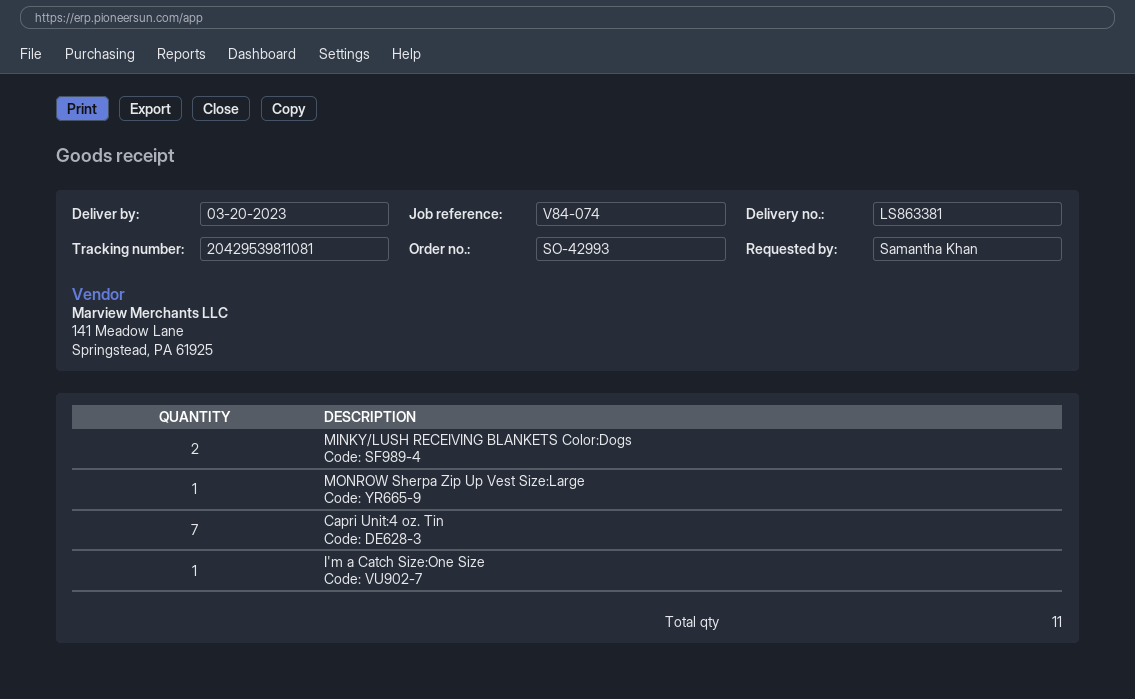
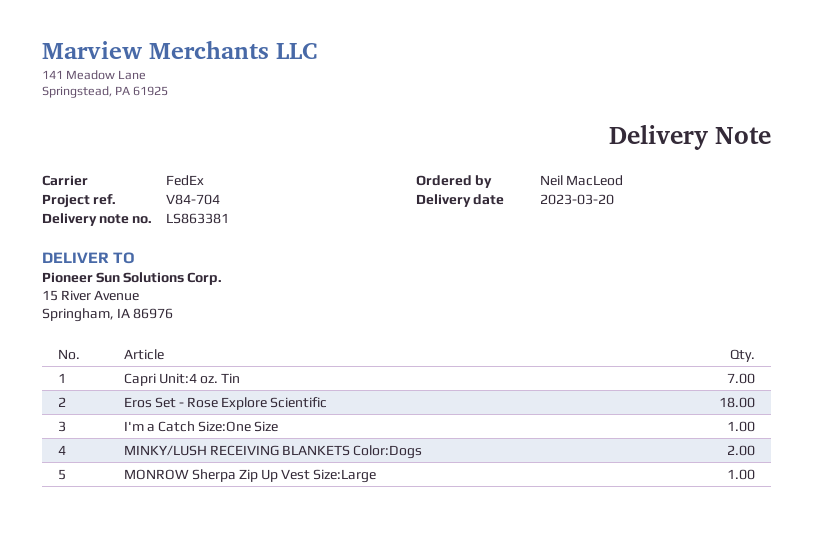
reference: V84-074 -> V84-704
ordered by: Samantha Khan -> Neil MacLeod
Eros Set - Rose Explore Scientific: none -> 18

